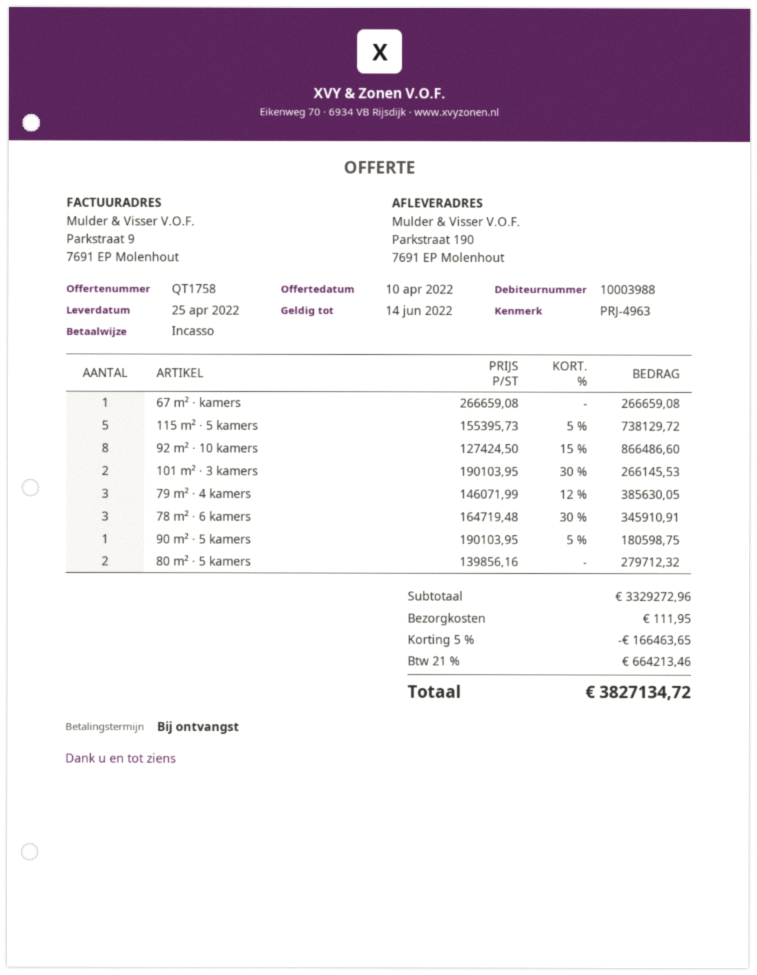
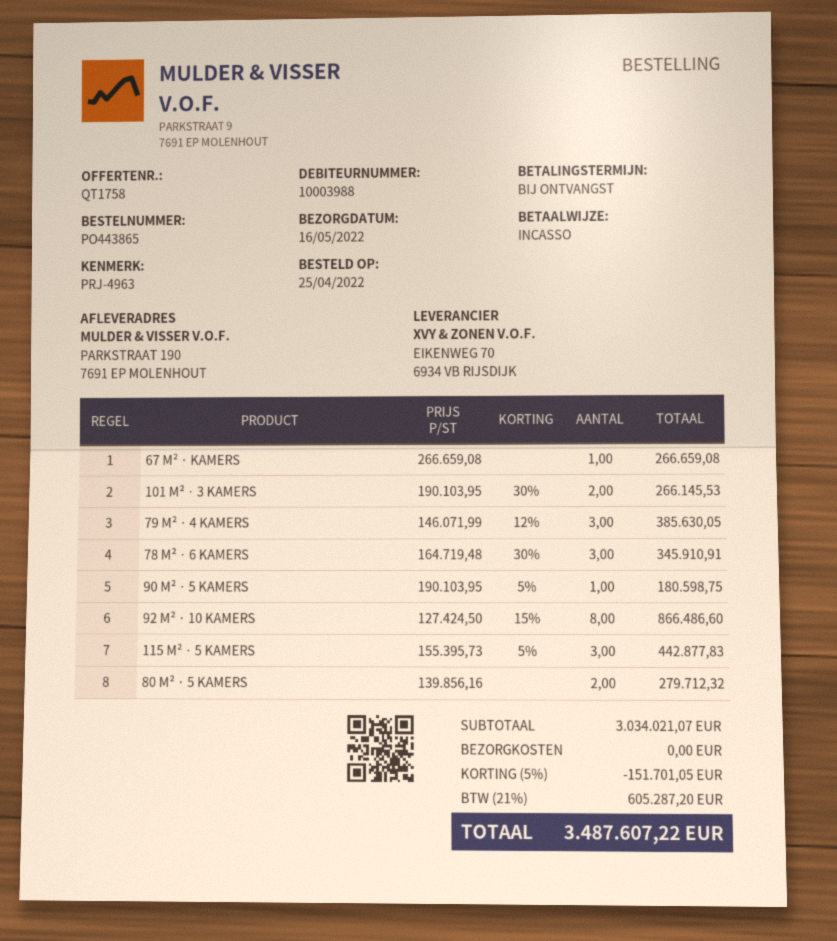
delivery date: 2022-04-25 -> 2022-05-16
115 m² · 5 kamers: 5 x 155395.73 - 5% = 738129.72 -> 3 x 155395.73 - 5% = 442877.83
subtotal: 3329272.96 -> 3034021.07
discount: 5% = 166463.65 -> 5% = 151701.05
shipping: 111.95 -> 0.00
tax: 21% = 664213.46 -> 21% = 605287.20
total: 3827134.72 -> 3487607.22

